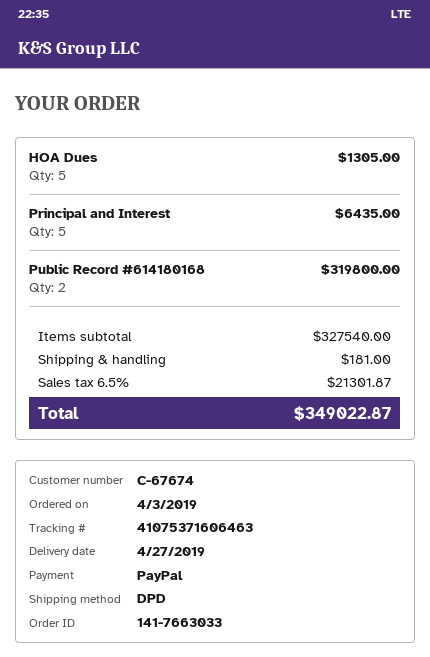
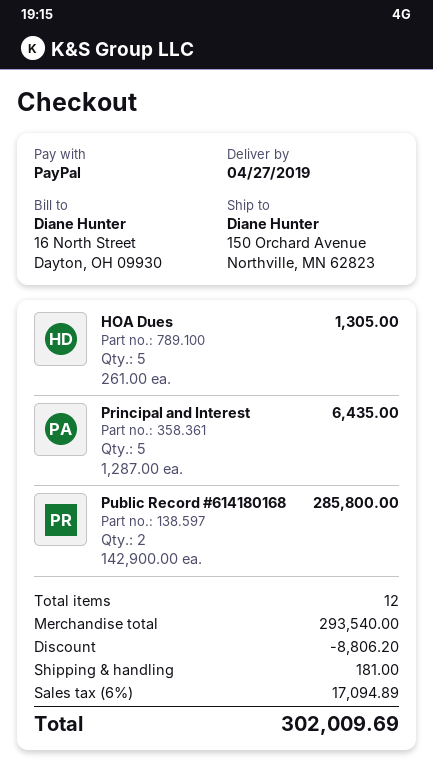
Public Record #614180168: 2 for 319800.00 -> 2 for 285800.00
subtotal: 327540.00 -> 293540.00
discount: none -> 8806.20
tax: 6.5% = 21301.87 -> 6% = 17094.89
total: 349022.87 -> 302009.69

